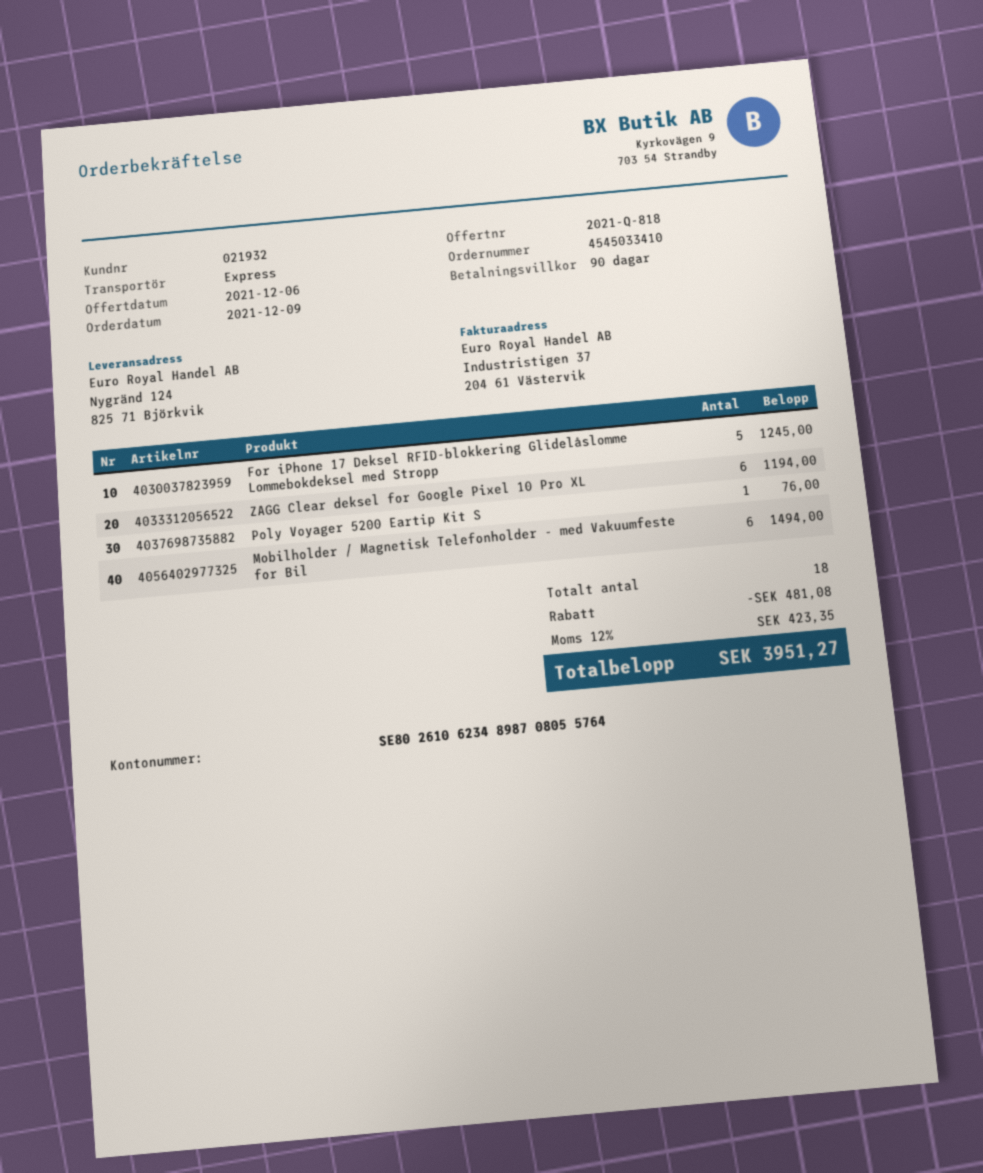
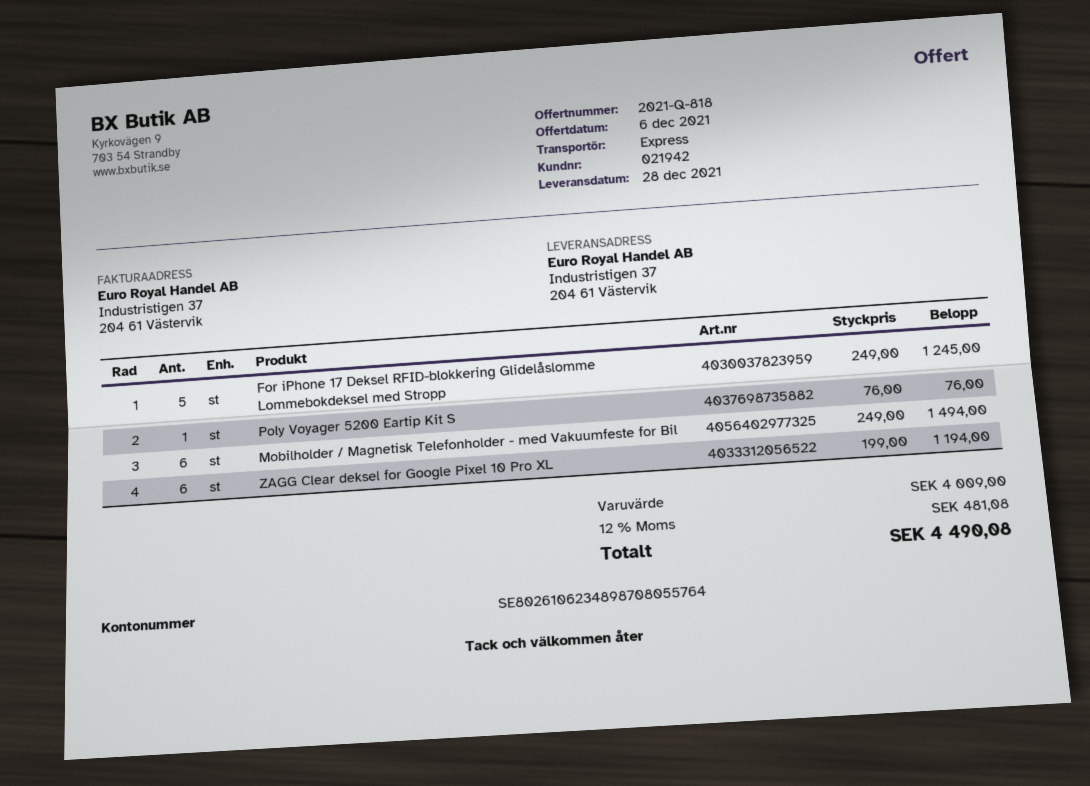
customer number: 021932 -> 021942
ship to: Nygränd 124, 825 71 Björkvik -> Industristigen 37, 204 61 Västervik
discount: 481.08 -> none
tax: 12% = 423.35 -> 12% = 481.08
total: 3951.27 -> 4490.08

